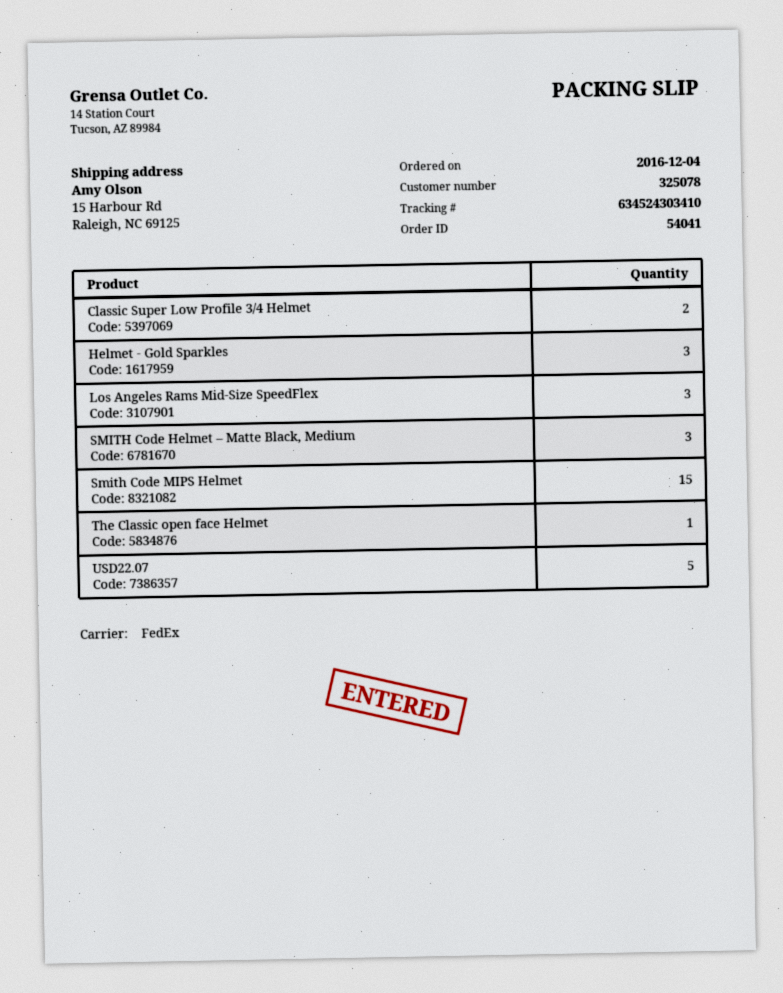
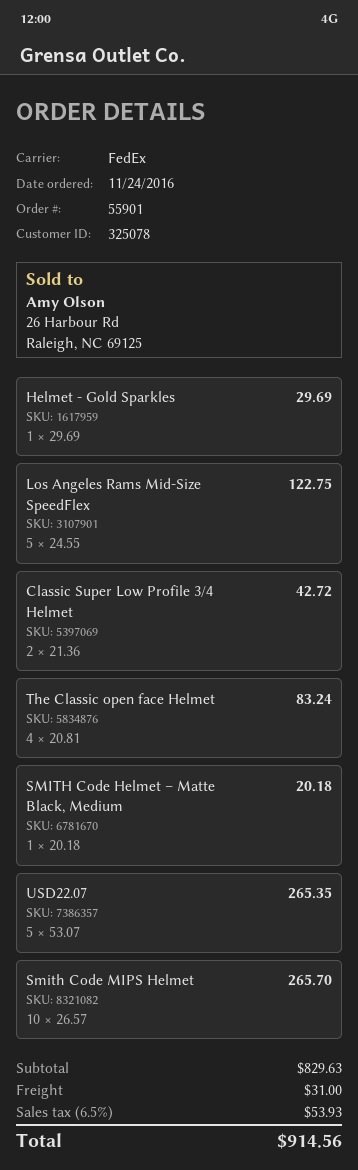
order number: 54041 -> 55901
order date: 2016-12-04 -> 2016-11-24
Helmet - Gold Sparkles: 3 -> 1
Los Angeles Rams Mid-Size SpeedFlex: 3 -> 5
SMITH Code Helmet – Matte Black, Medium: 3 -> 1
Smith Code MIPS Helmet: 15 -> 10
The Classic open face Helmet: 1 -> 4

